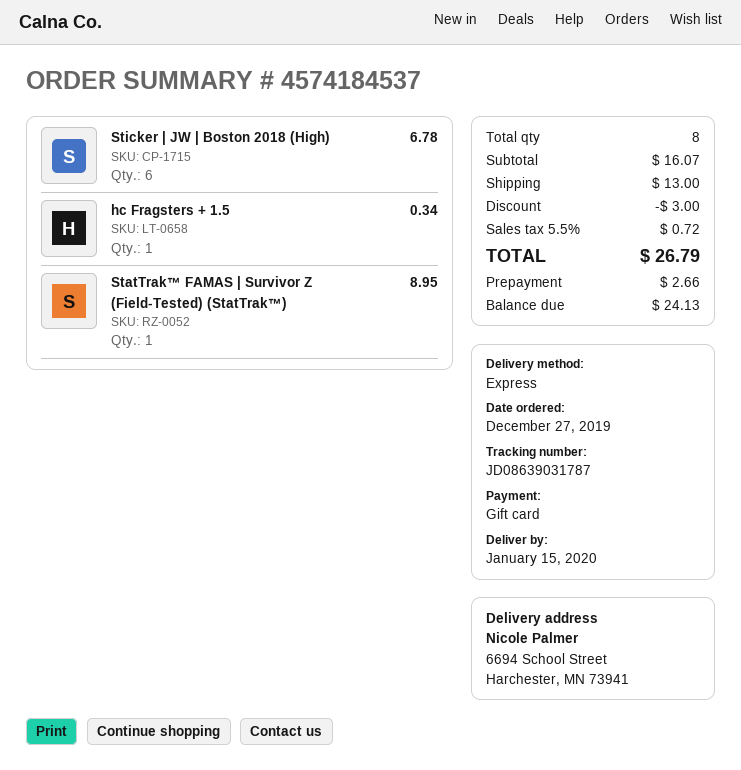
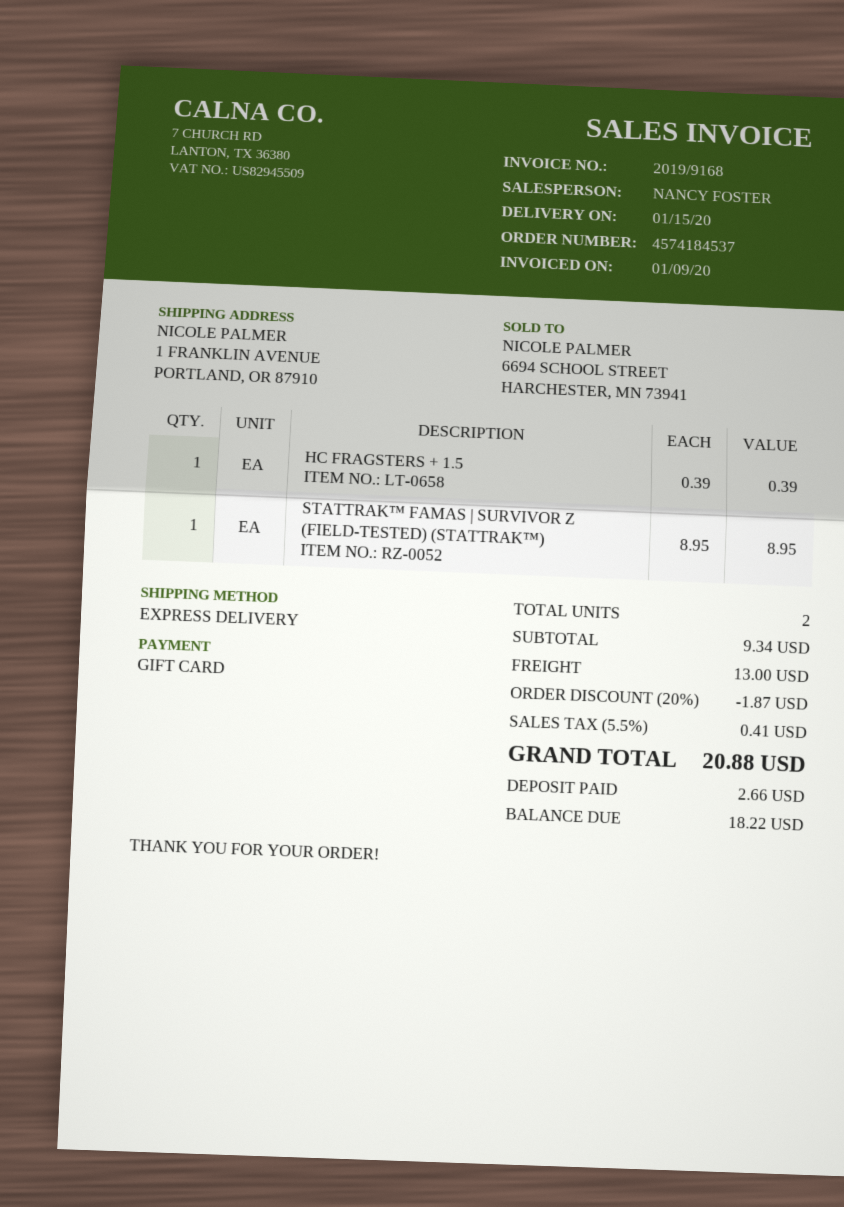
ship to: 6694 School Street, Harchester, MN 73941 -> 1 FRANKLIN AVENUE, PORTLAND, OR 87910
Sticker | JW | Boston 2018 (High): 6 for 6.78 -> none
hc Fragsters + 1.5: 1 for 0.34 -> 1 for 0.39
total quantity: 8 -> 2
subtotal: 16.07 -> 9.34
discount: 3.00 -> 1.87
tax: 5.5% = 0.72 -> 5.5% = 0.41
total: 26.79 -> 20.88
balance: 24.13 -> 18.22

